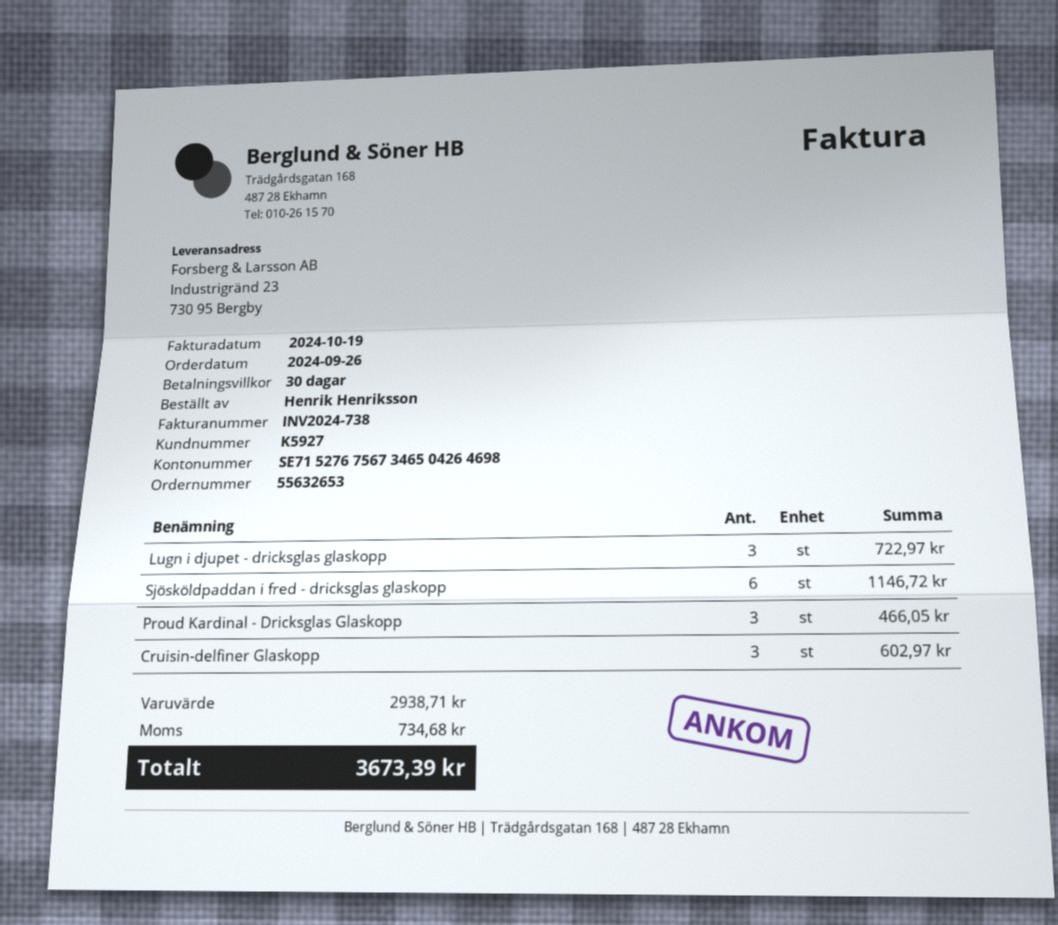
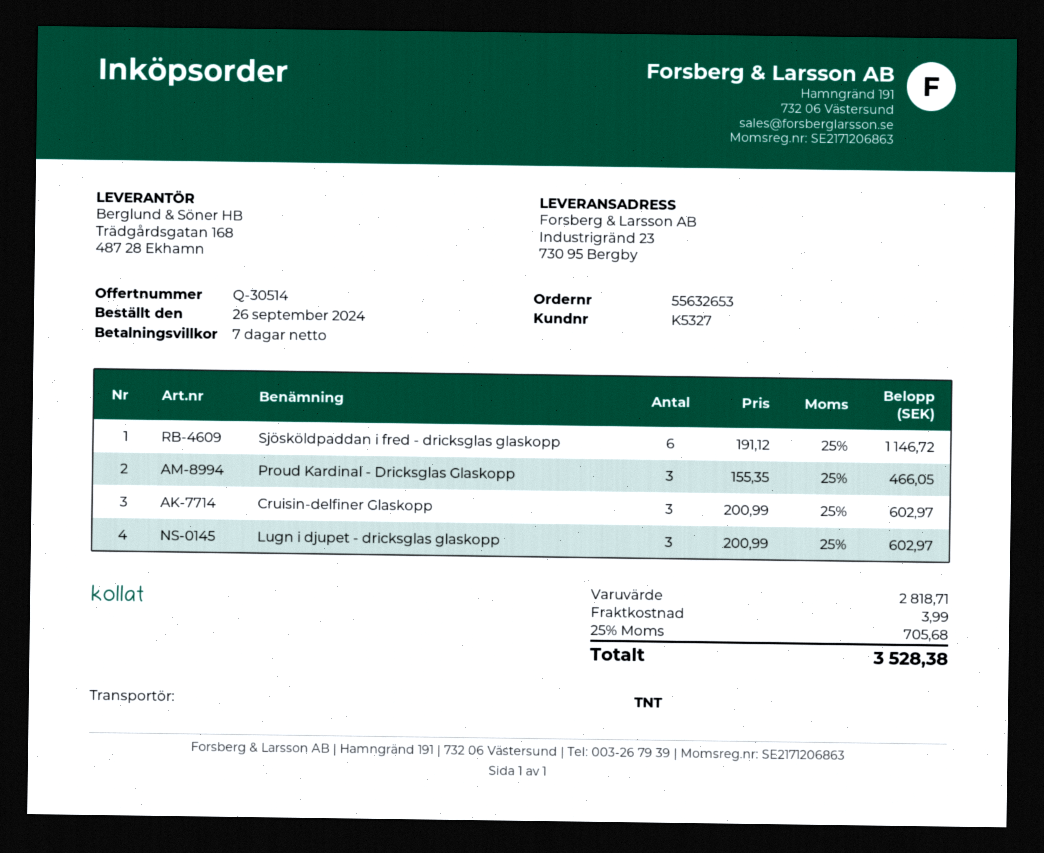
payment terms: 30 days -> 7 days
customer number: K5927 -> K5327
Lugn i djupet - dricksglas glaskopp: 3 for 722.97 -> 3 for 602.97
subtotal: 2938.71 -> 2818.71
shipping: none -> 3.99
tax: 734.68 -> 705.68
total: 3673.39 -> 3528.38

